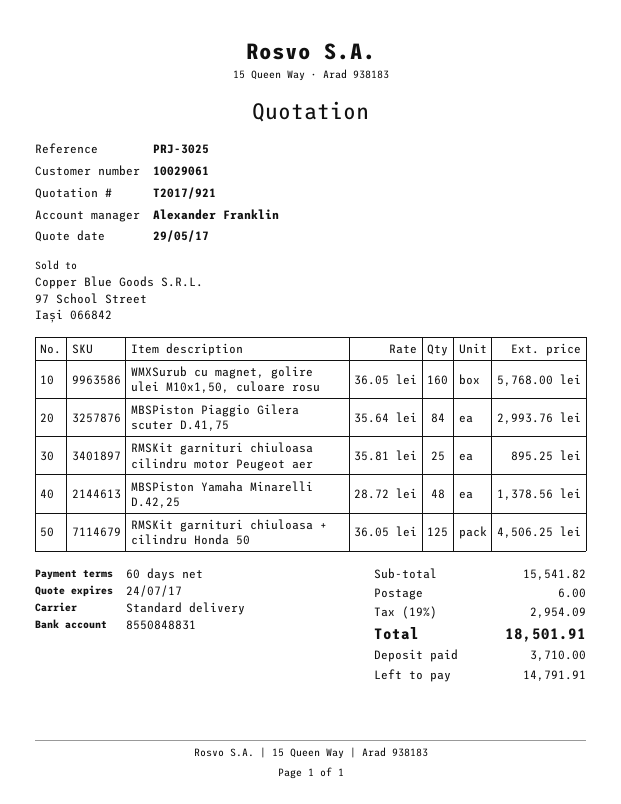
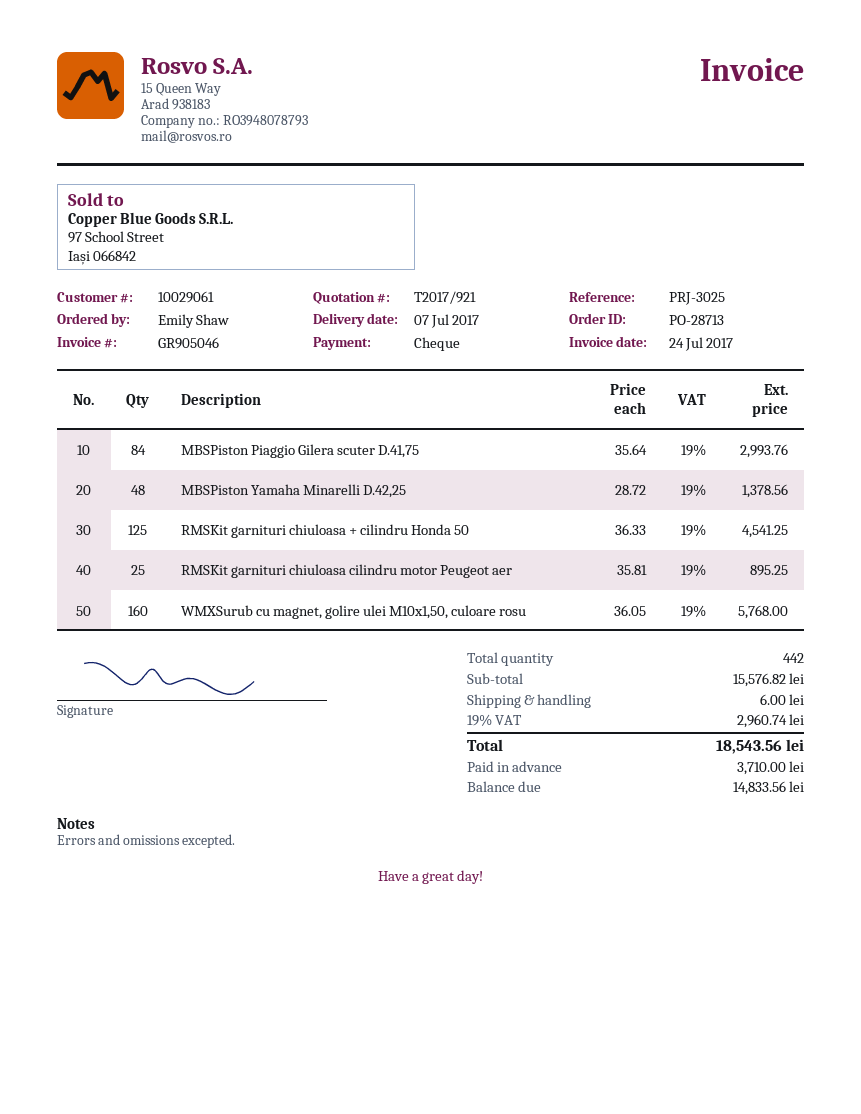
RMSKit garnituri chiuloasa + cilindru Honda 50: 125 x 36.05 = 4506.25 -> 125 x 36.33 = 4541.25
subtotal: 15541.82 -> 15576.82
tax: 19% = 2954.09 -> 19% = 2960.74
total: 18501.91 -> 18543.56
balance: 14791.91 -> 14833.56

